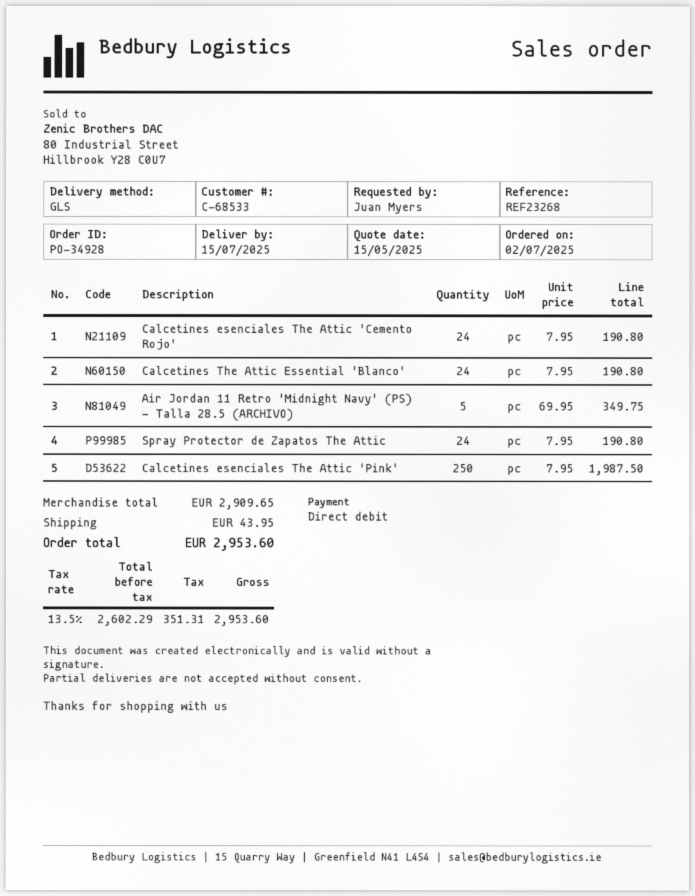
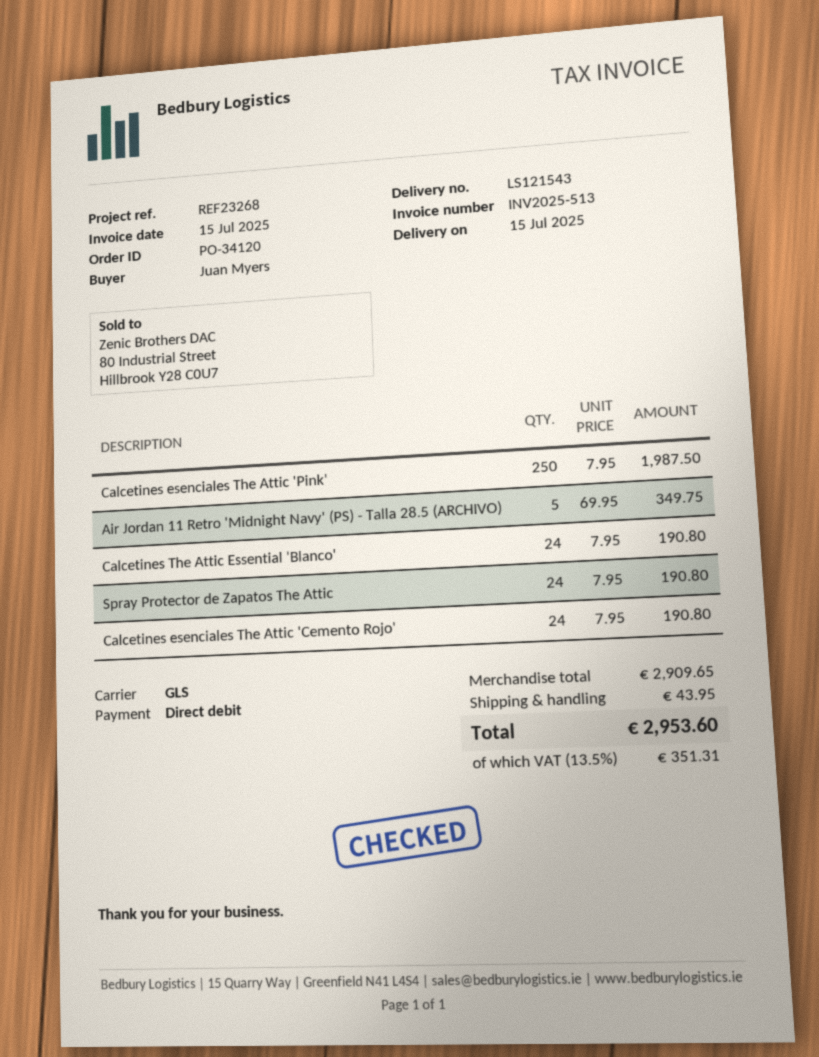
order number: PO-34928 -> PO-34120

